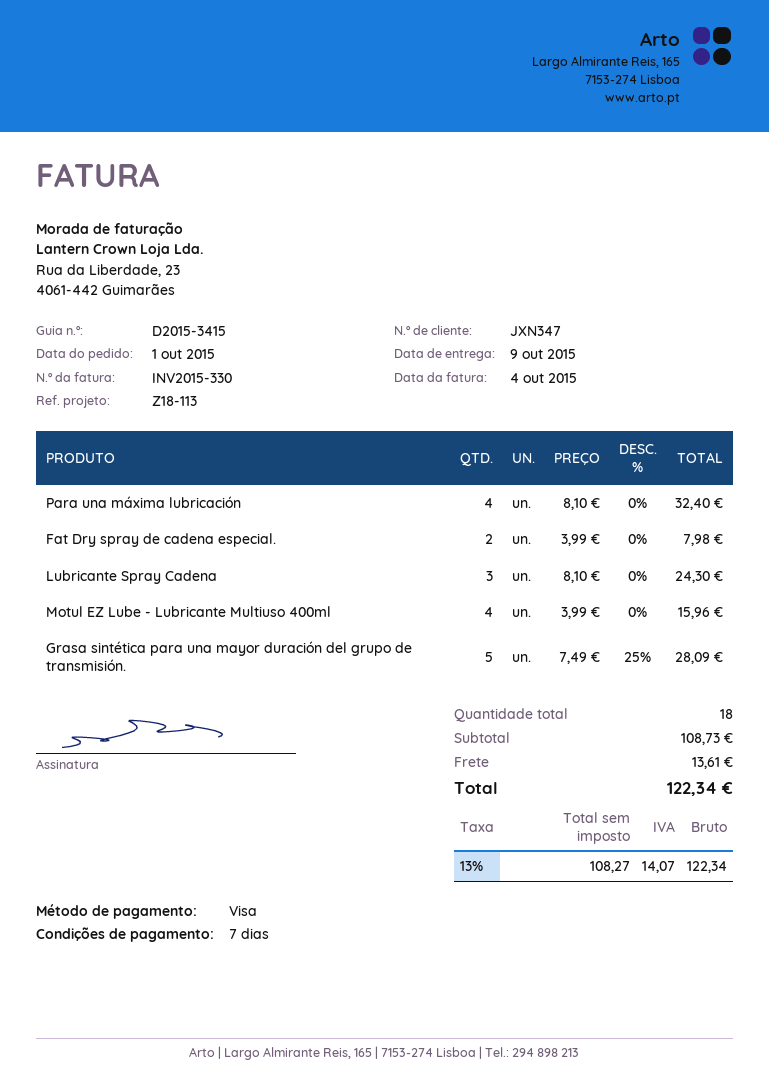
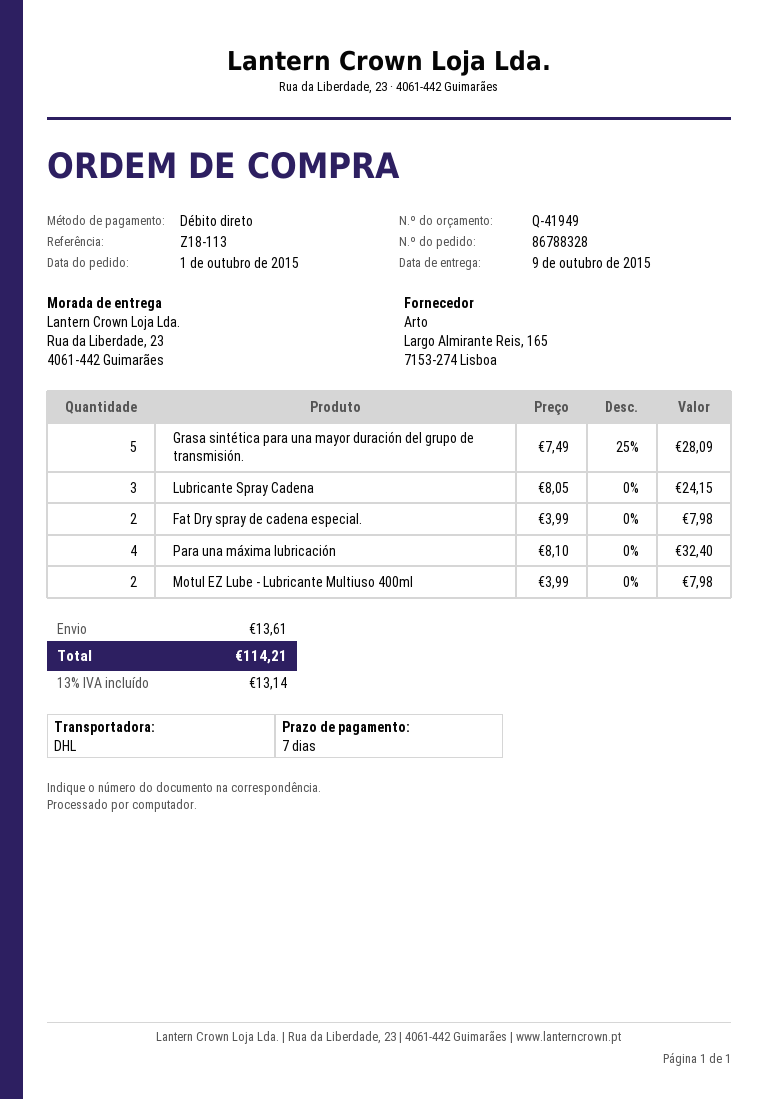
payment method: Visa -> direct debit
Lubricante Spray Cadena: 3 x 8.10 = 24.30 -> 3 x 8.05 = 24.15
Motul EZ Lube - Lubricante Multiuso 400ml: 4 x 3.99 = 15.96 -> 2 x 3.99 = 7.98
tax: 13% = 14.07 -> 13% = 13.14
total: 122.34 -> 114.21

